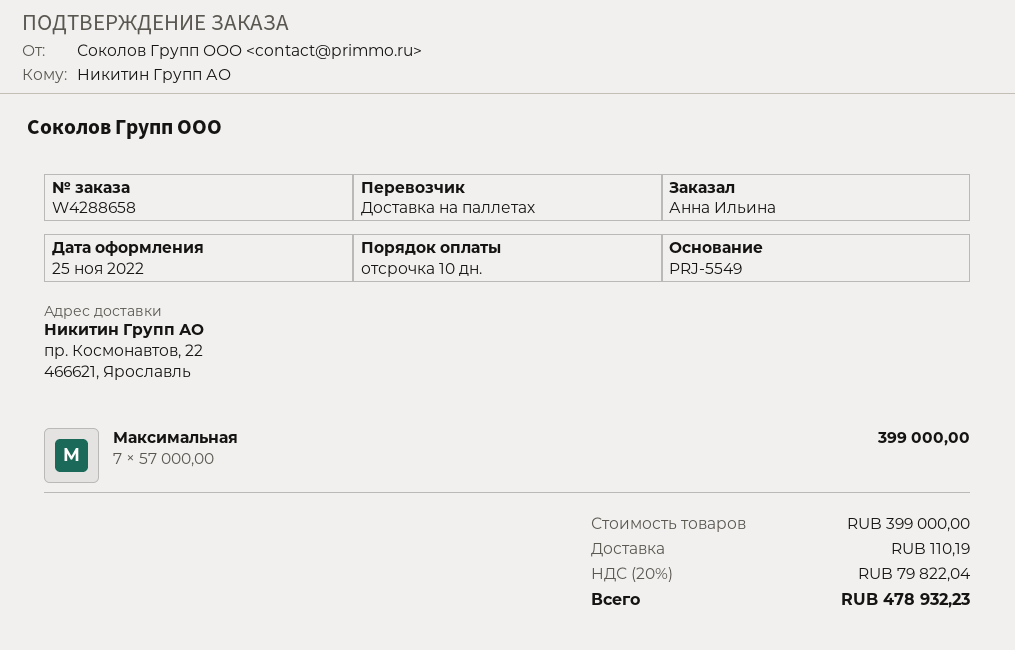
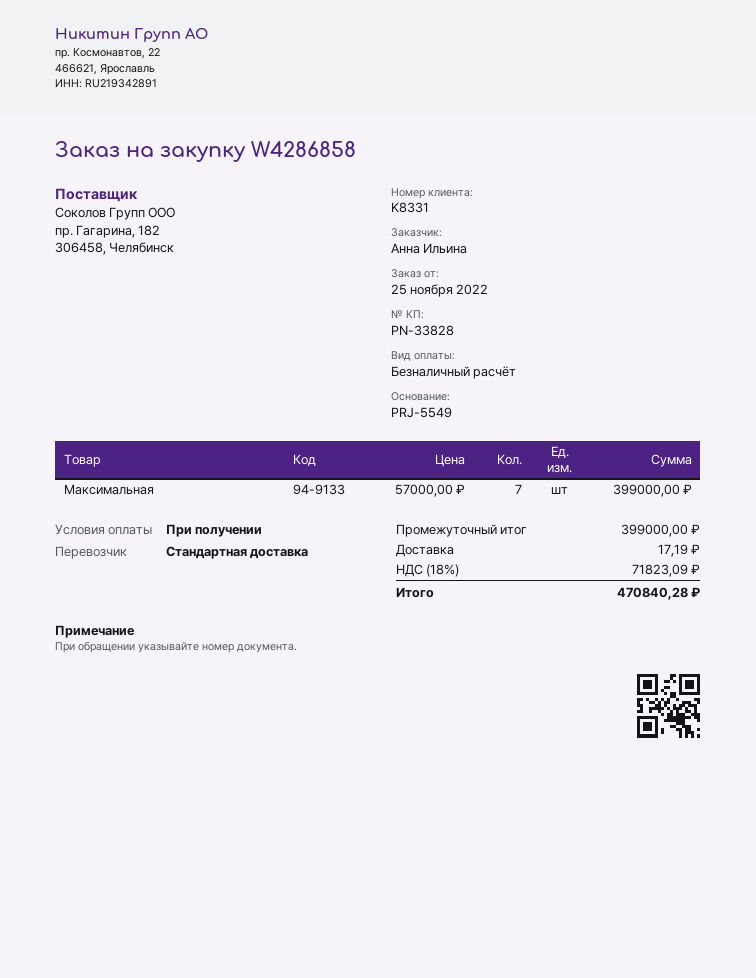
order number: W4288658 -> W4286858
payment terms: 10 days -> on receipt
shipping method: pallet freight -> standard
shipping: 110.19 -> 17.19
tax: 20% = 79822.04 -> 18% = 71823.09
total: 478932.23 -> 470840.28

